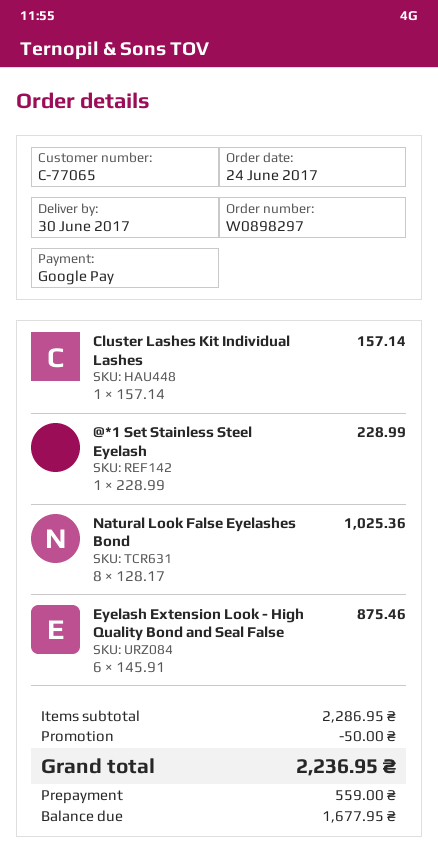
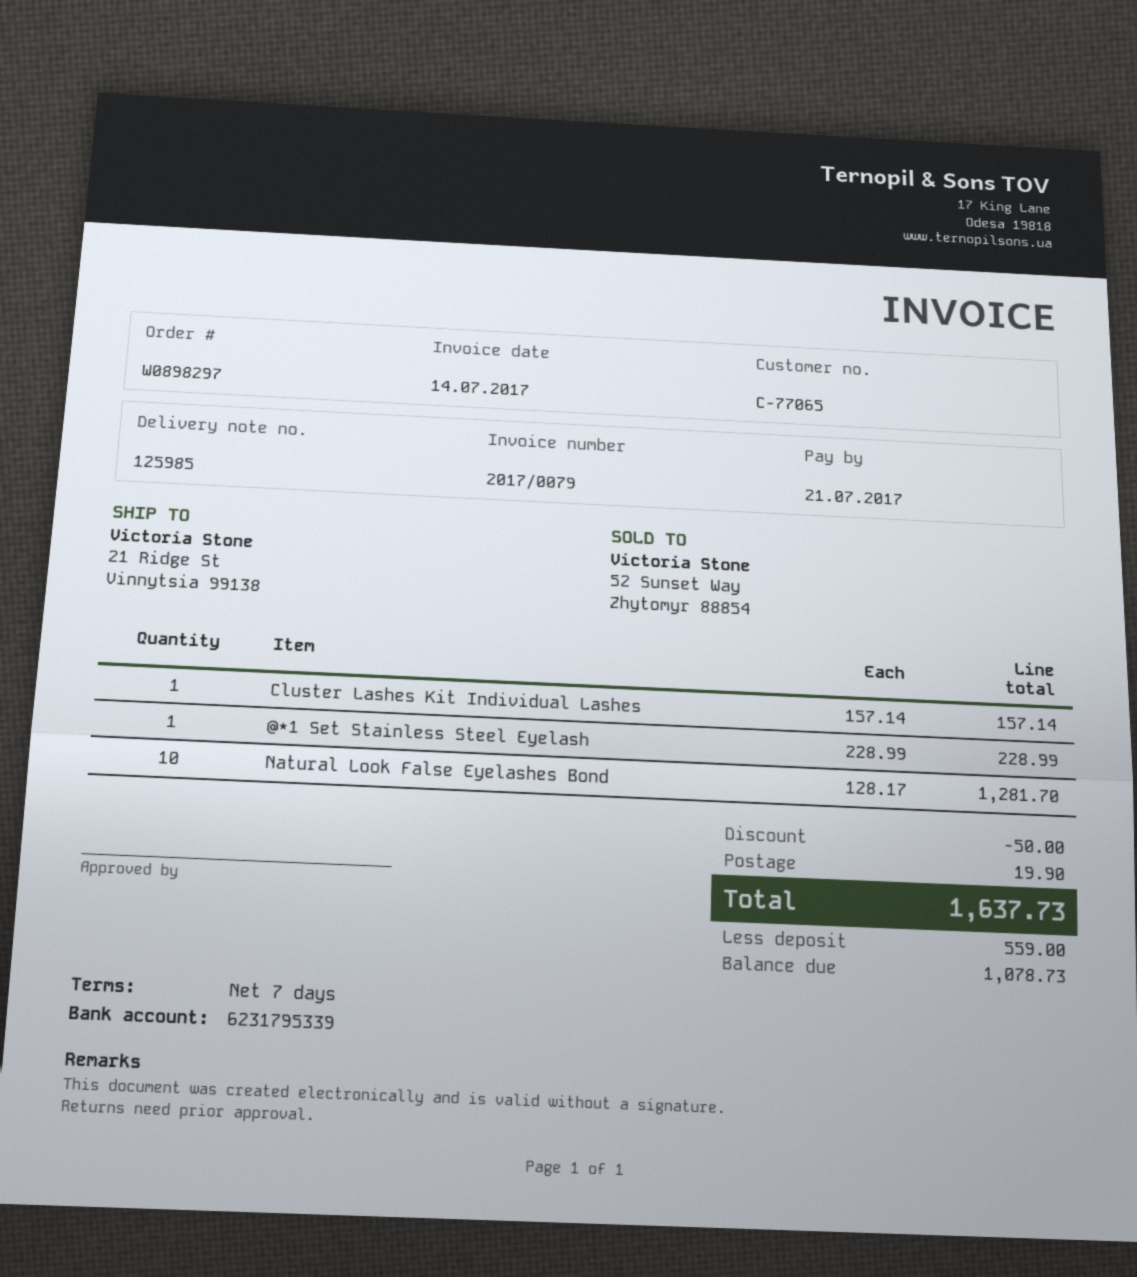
Natural Look False Eyelashes Bond: 8 x 128.17 = 1025.36 -> 10 x 128.17 = 1281.70
Eyelash Extension Look - High Quality Bond and Seal False: 6 x 145.91 = 875.46 -> none
shipping: none -> 19.90
total: 2236.95 -> 1637.73
balance: 1677.95 -> 1078.73

